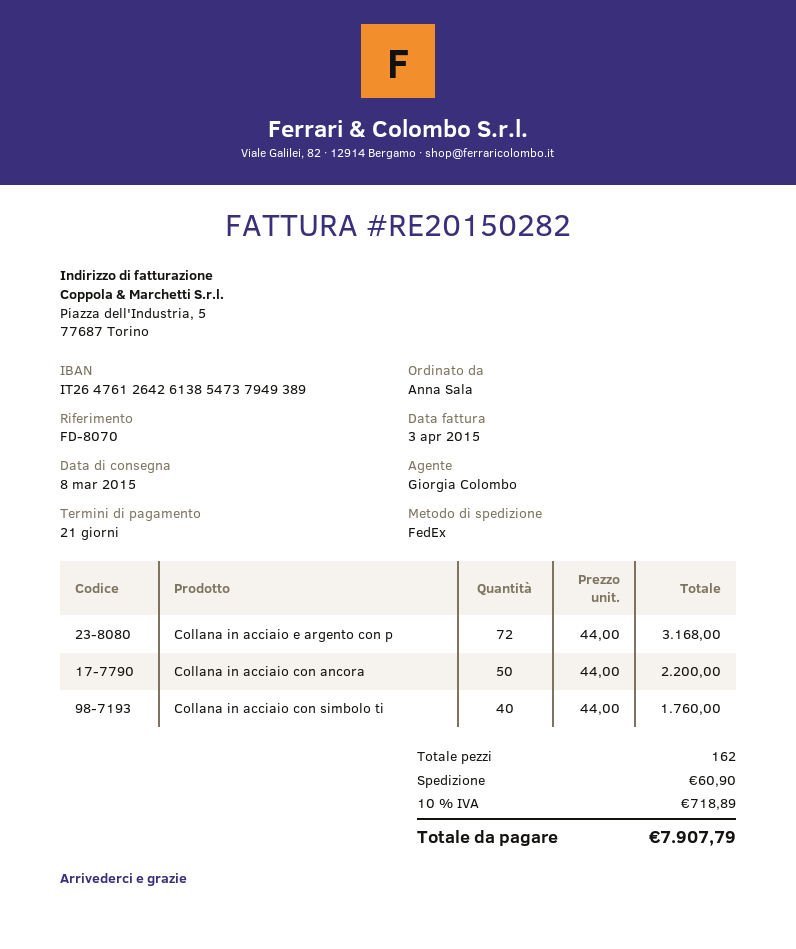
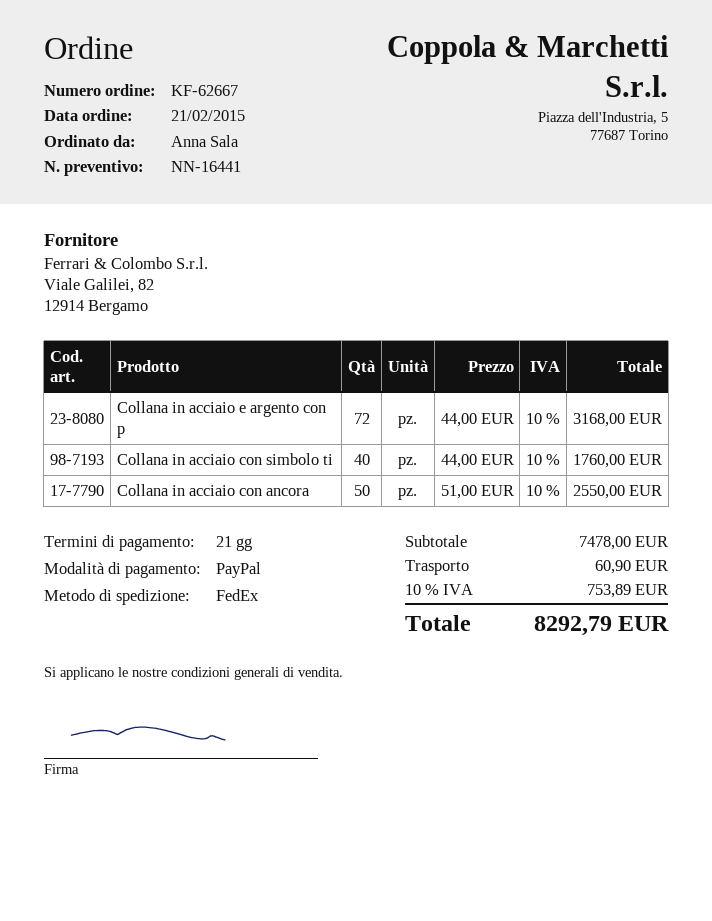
Collana in acciaio con ancora: 50 x 44.00 = 2200.00 -> 50 x 51.00 = 2550.00
tax: 10% = 718.89 -> 10% = 753.89
total: 7907.79 -> 8292.79

